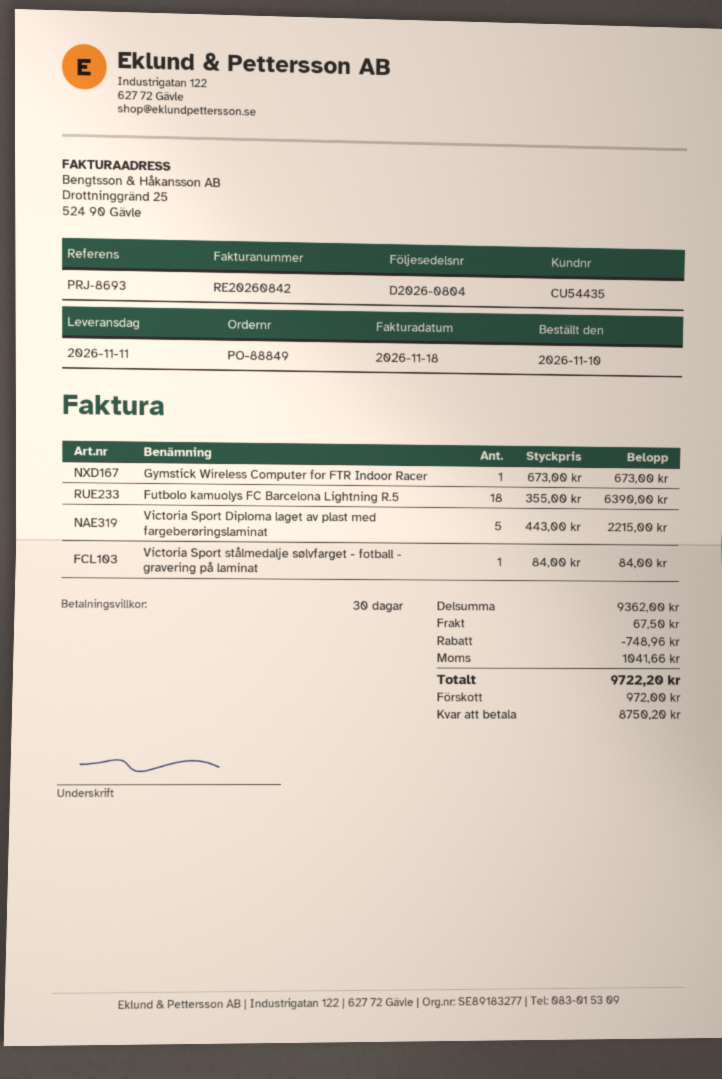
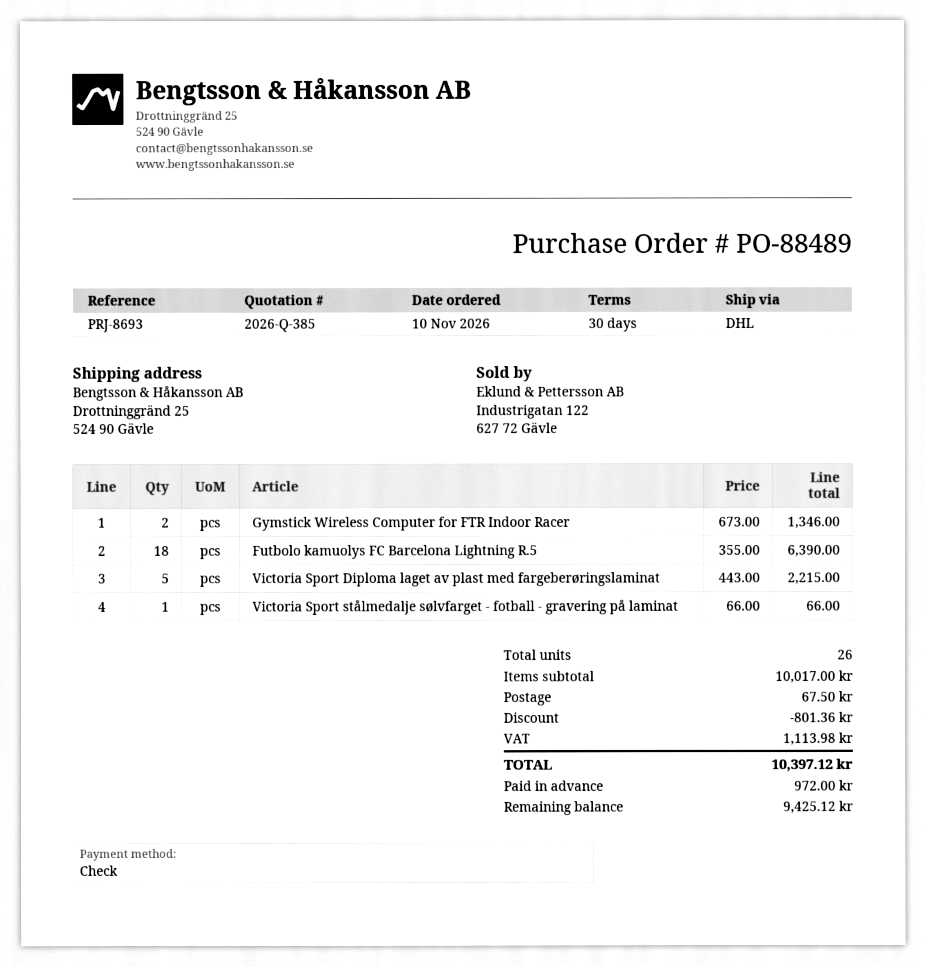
order number: PO-88849 -> PO-88489
Gymstick Wireless Computer for FTR Indoor Racer: 1 x 673.00 = 673.00 -> 2 x 673.00 = 1346.00
Victoria Sport stålmedalje sølvfarget - fotball - gravering på laminat: 1 x 84.00 = 84.00 -> 1 x 66.00 = 66.00
subtotal: 9362.00 -> 10017.00
discount: 748.96 -> 801.36
tax: 1041.66 -> 1113.98
total: 9722.20 -> 10397.12
balance: 8750.20 -> 9425.12

